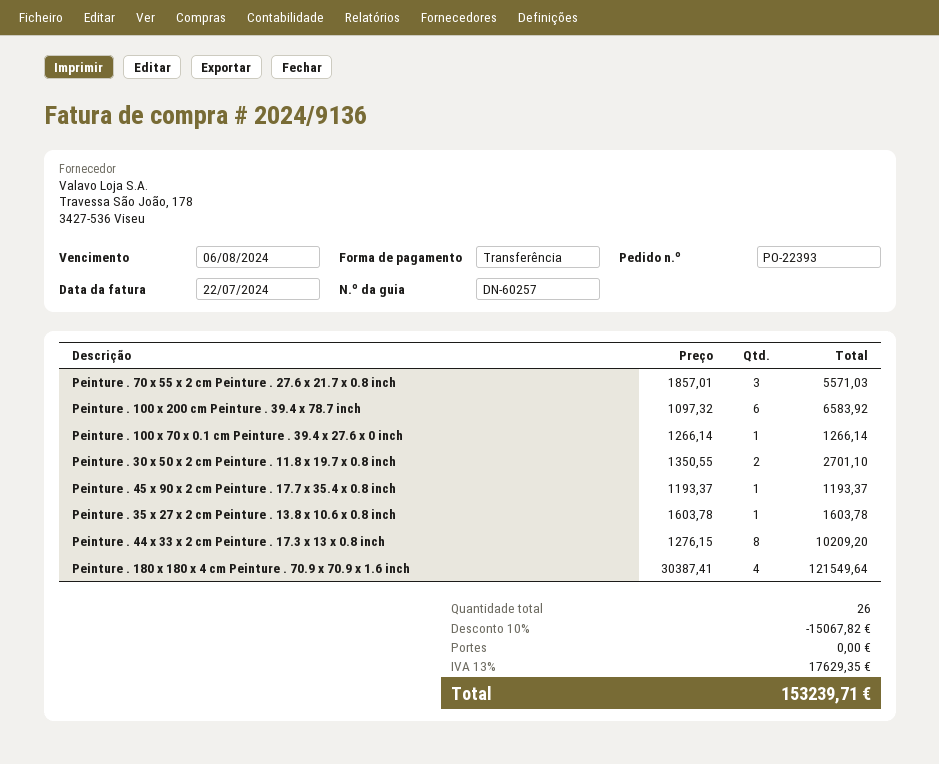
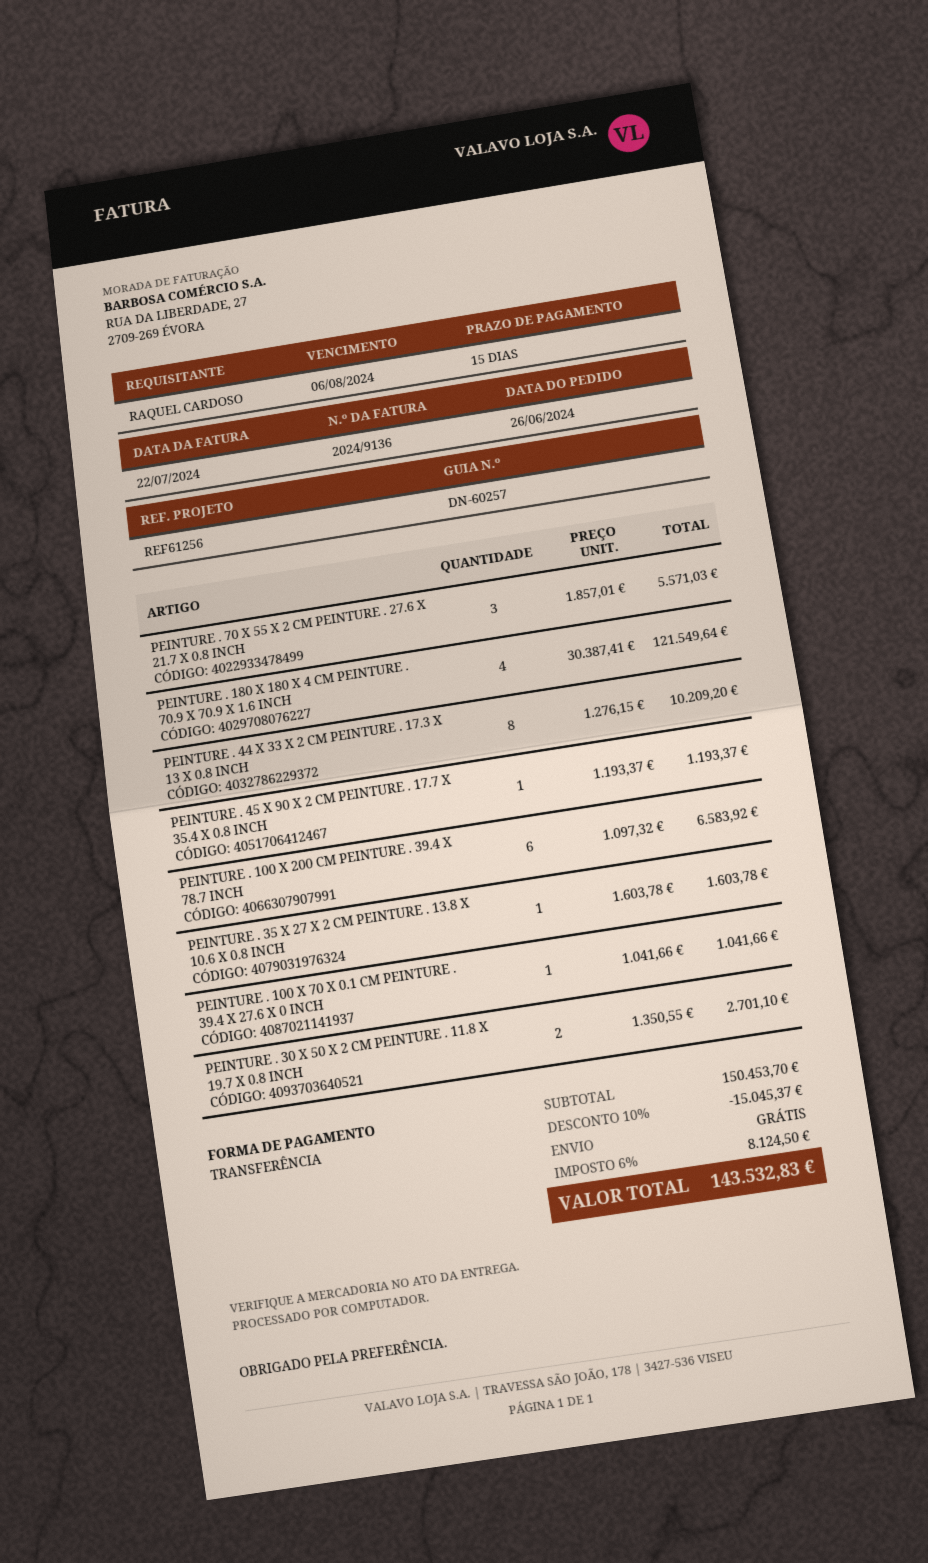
Peinture . 100 x 70 x 0.1 cm Peinture . 39.4 x 27.6 x 0 inch: 1 x 1266.14 = 1266.14 -> 1 x 1041.66 = 1041.66
discount: 10% = 15067.82 -> 10% = 15045.37
tax: 13% = 17629.35 -> 6% = 8124.50
total: 153239.71 -> 143532.83

